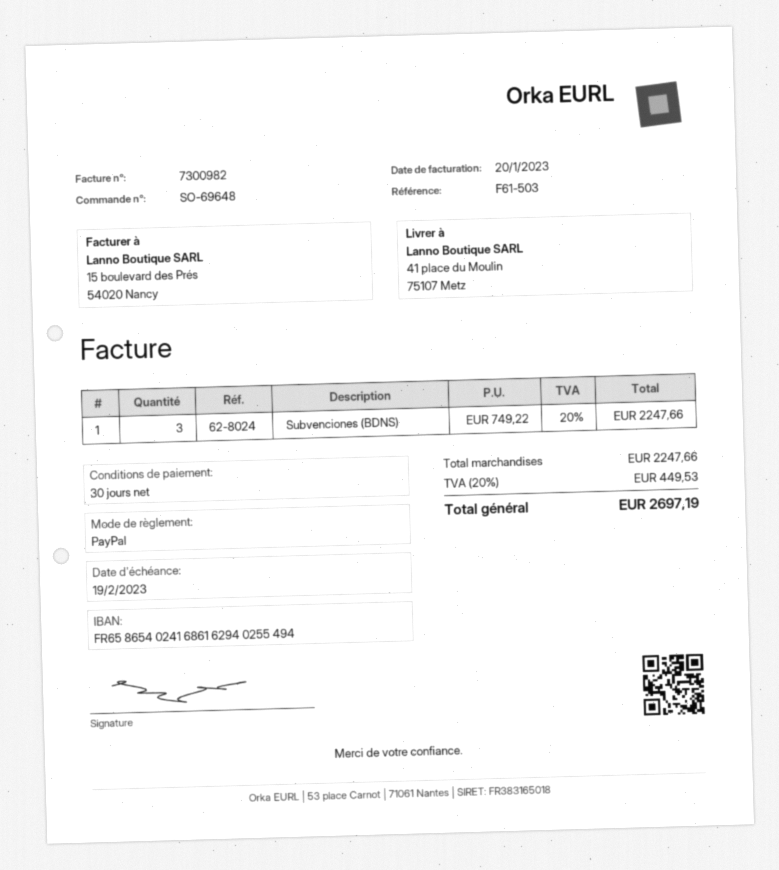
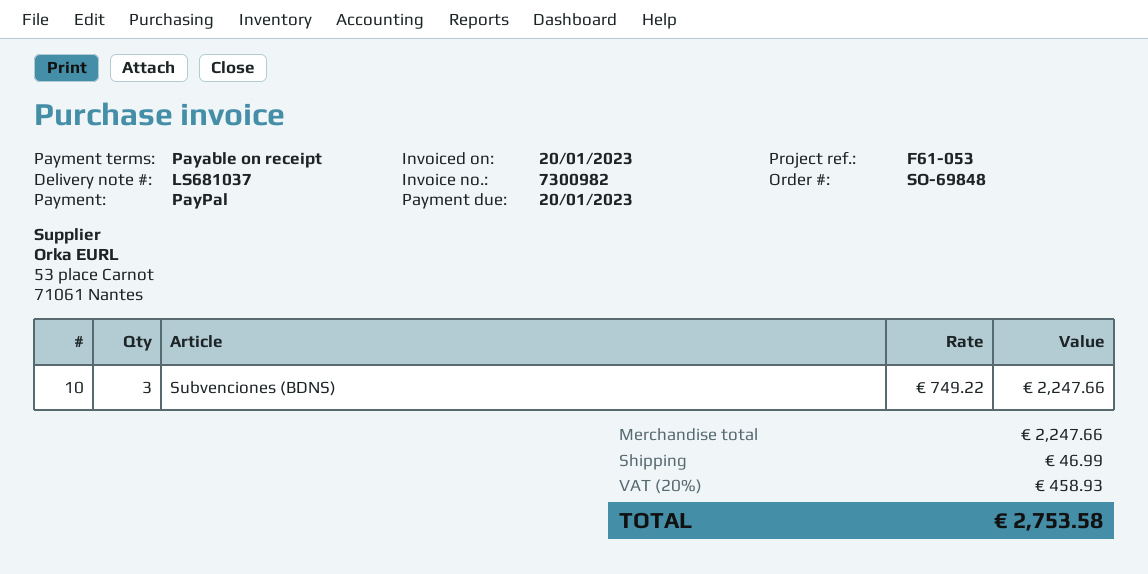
order number: SO-69648 -> SO-69848
payment terms: 30 days -> on receipt
due date: 2023-02-19 -> 2023-01-20
reference: F61-503 -> F61-053
shipping: none -> 46.99
tax: 20% = 449.53 -> 20% = 458.93
total: 2697.19 -> 2753.58

